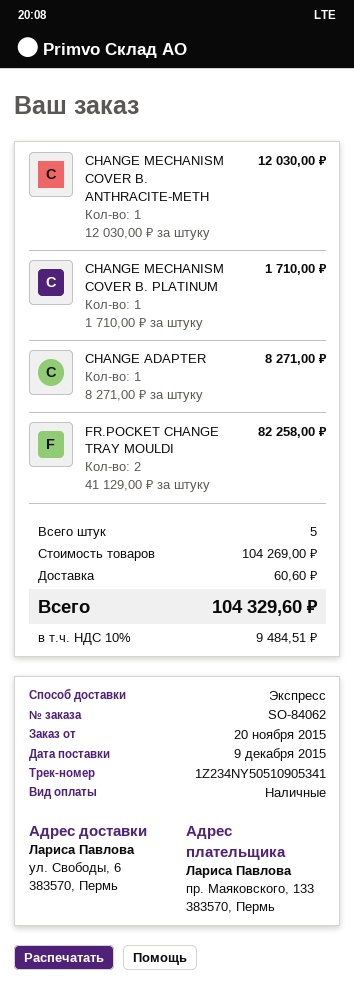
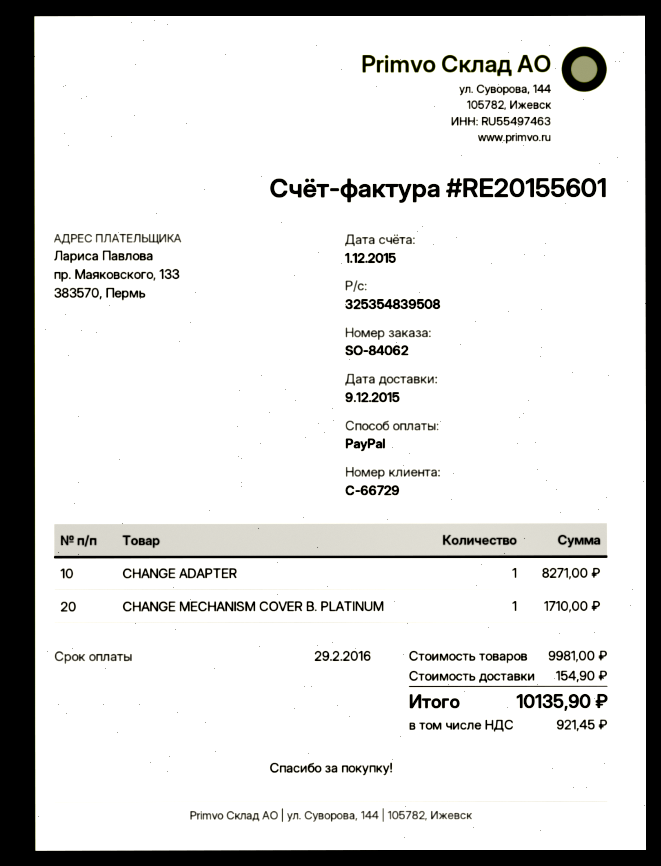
payment method: cash -> PayPal
CHANGE MECHANISM COVER B. ANTHRACITE-METH: 1 for 12030.00 -> none
FR.POCKET CHANGE TRAY MOULDI: 2 for 82258.00 -> none
subtotal: 104269.00 -> 9981.00
shipping: 60.60 -> 154.90
tax: 9484.51 -> 921.45
total: 104329.60 -> 10135.90

